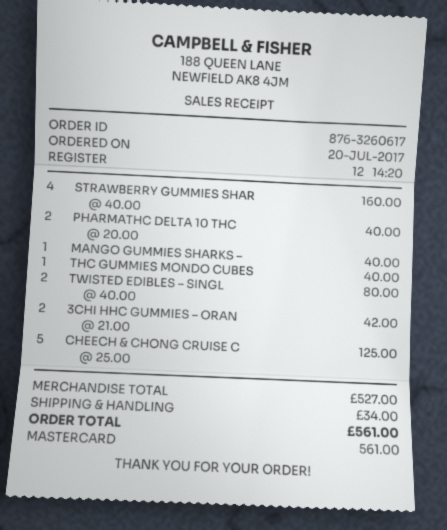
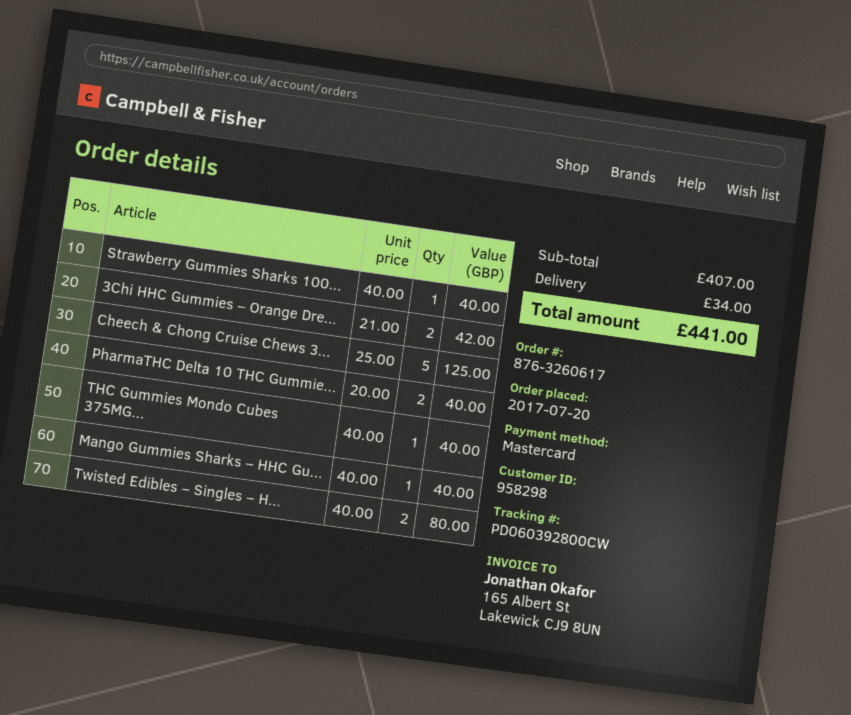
STRAWBERRY GUMMIES SHAR: 4 x 40.00 = 160.00 -> 1 x 40.00 = 40.00
subtotal: 527.00 -> 407.00
total: 561.00 -> 441.00

